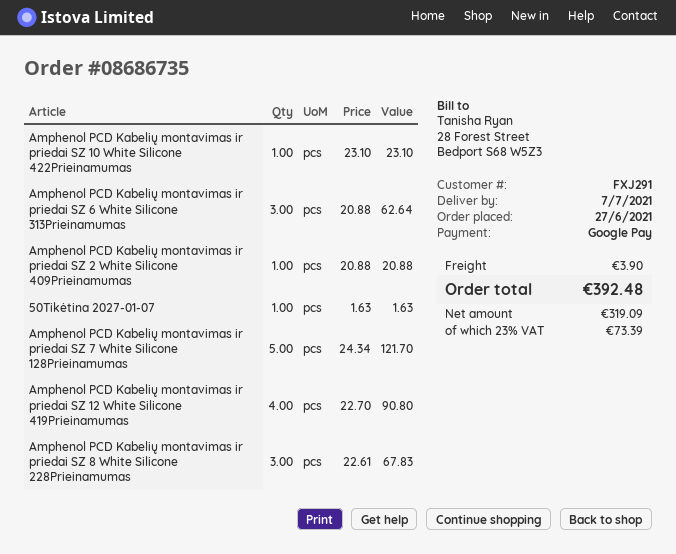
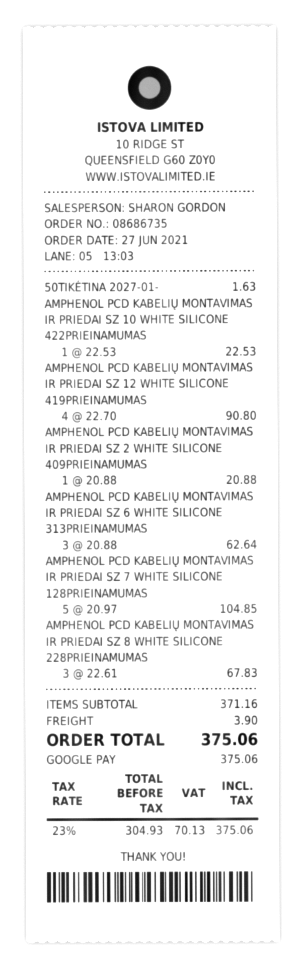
Amphenol PCD Kabelių montavimas ir priedai SZ 10 White Silicone 422Prieinamumas: 1 x 23.10 = 23.10 -> 1 x 22.53 = 22.53
Amphenol PCD Kabelių montavimas ir priedai SZ 7 White Silicone 128Prieinamumas: 5 x 24.34 = 121.70 -> 5 x 20.97 = 104.85
net: 319.09 -> 304.93
tax: 23% = 73.39 -> 23% = 70.13
total: 392.48 -> 375.06

